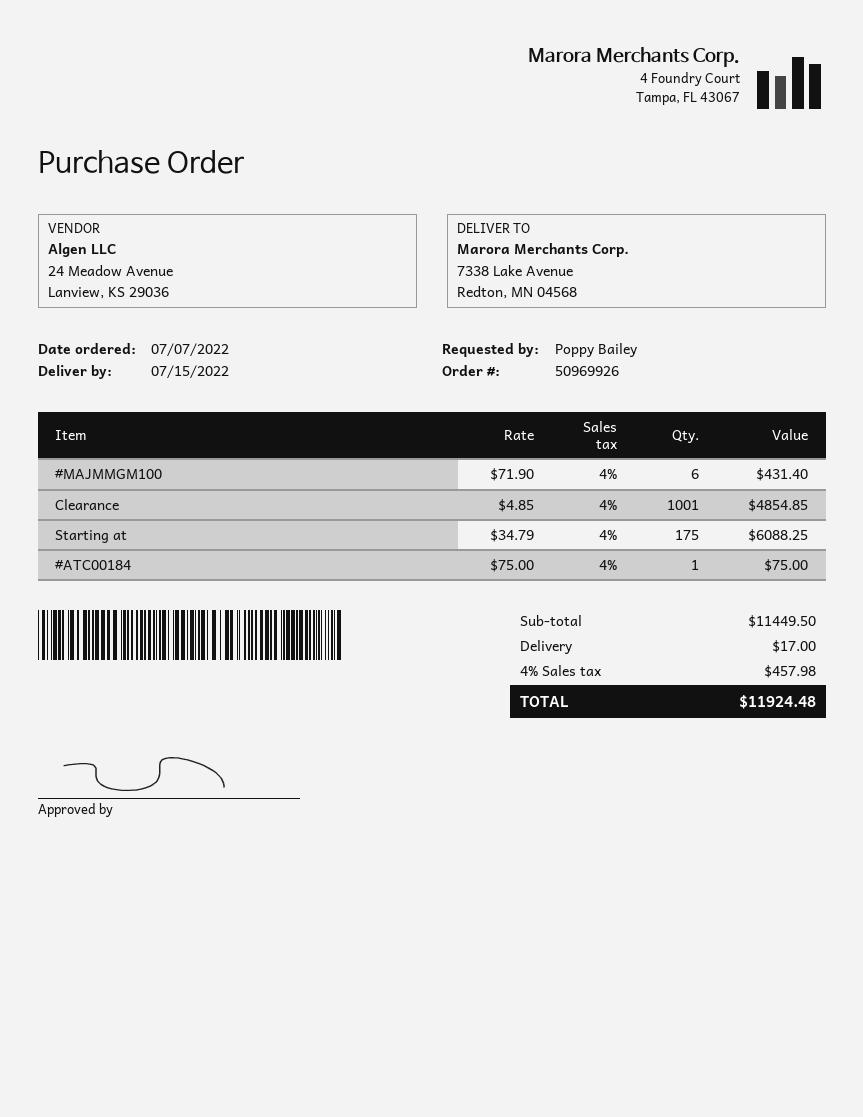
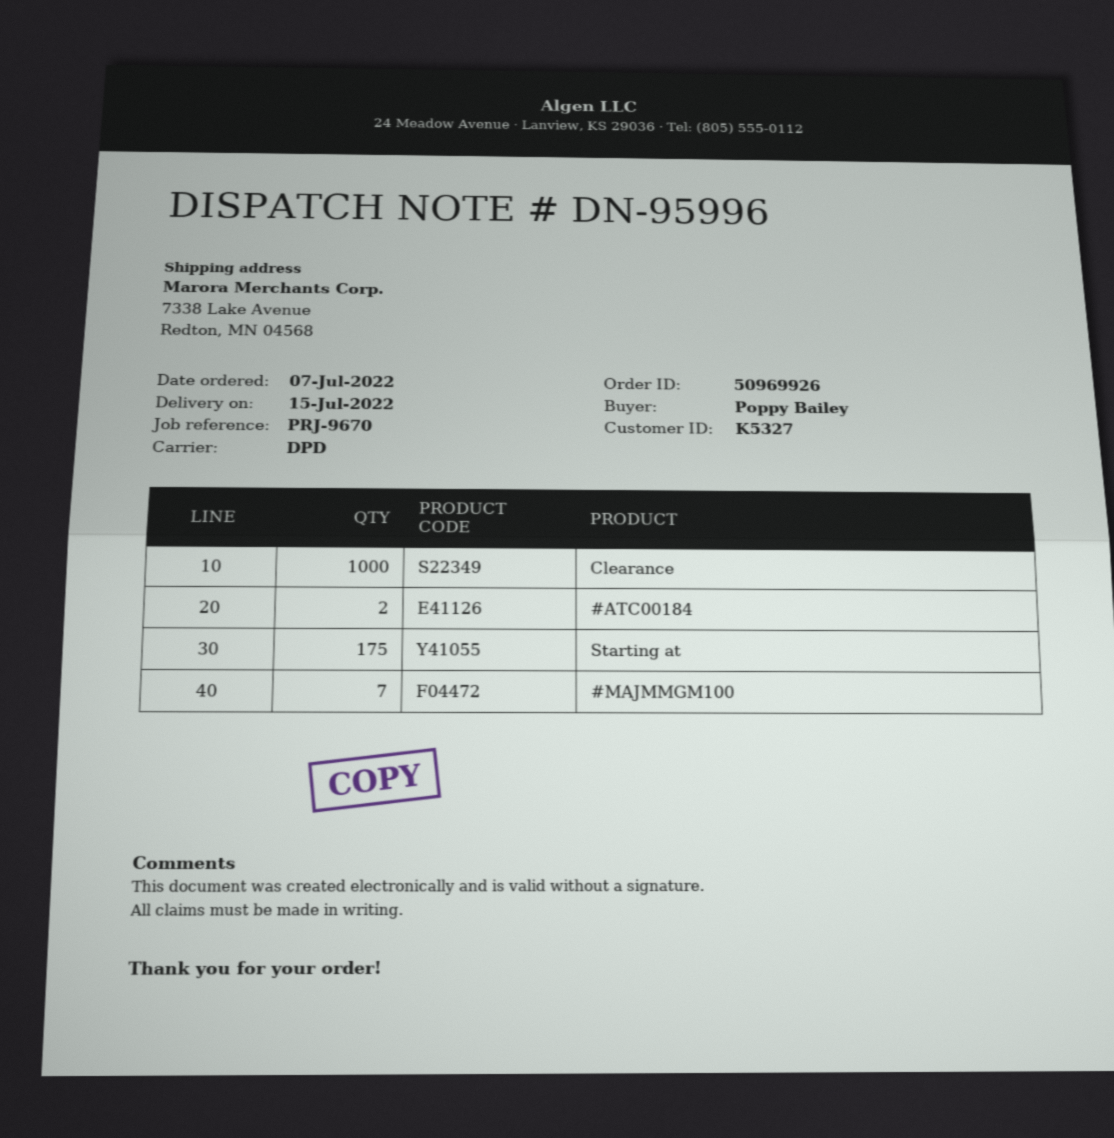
#MAJMMGM100: 6 -> 7
Clearance: 1001 -> 1000
#ATC00184: 1 -> 2

